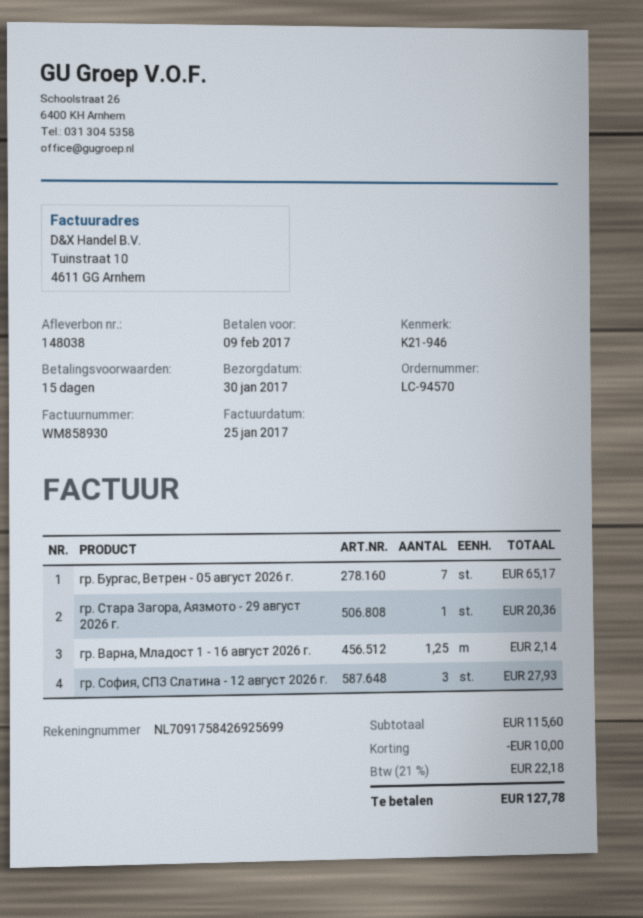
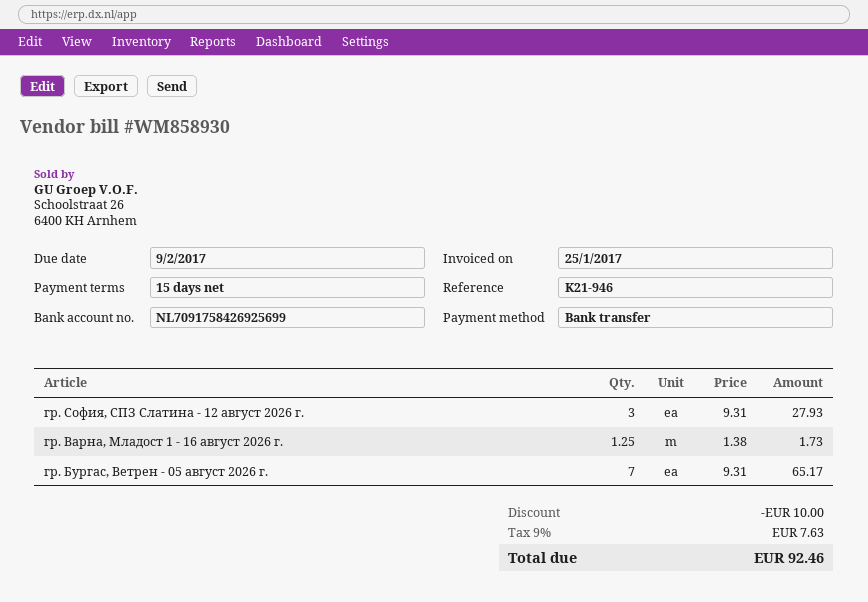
гр. Стара Загора, Аязмото - 29 август 2026 г.: 1 for 20.36 -> none
гр. Варна, Младост 1 - 16 август 2026 г.: 1.25 for 2.14 -> 1.25 for 1.73
tax: 21% = 22.18 -> 9% = 7.63
total: 127.78 -> 92.46

